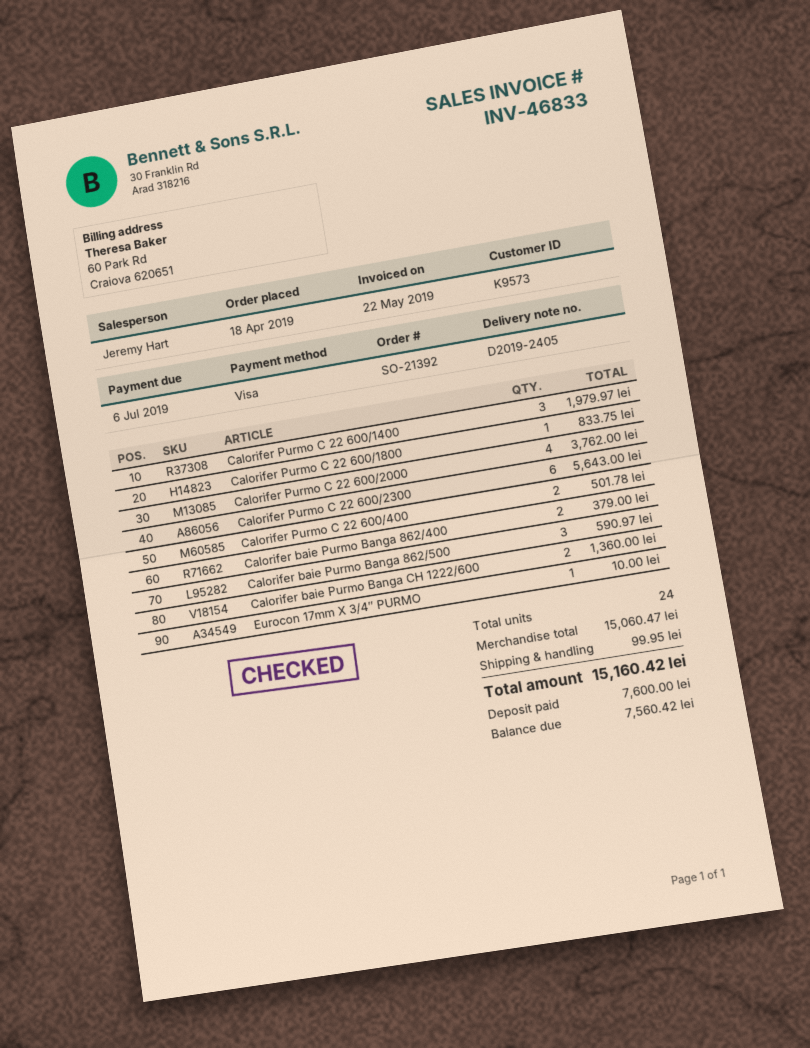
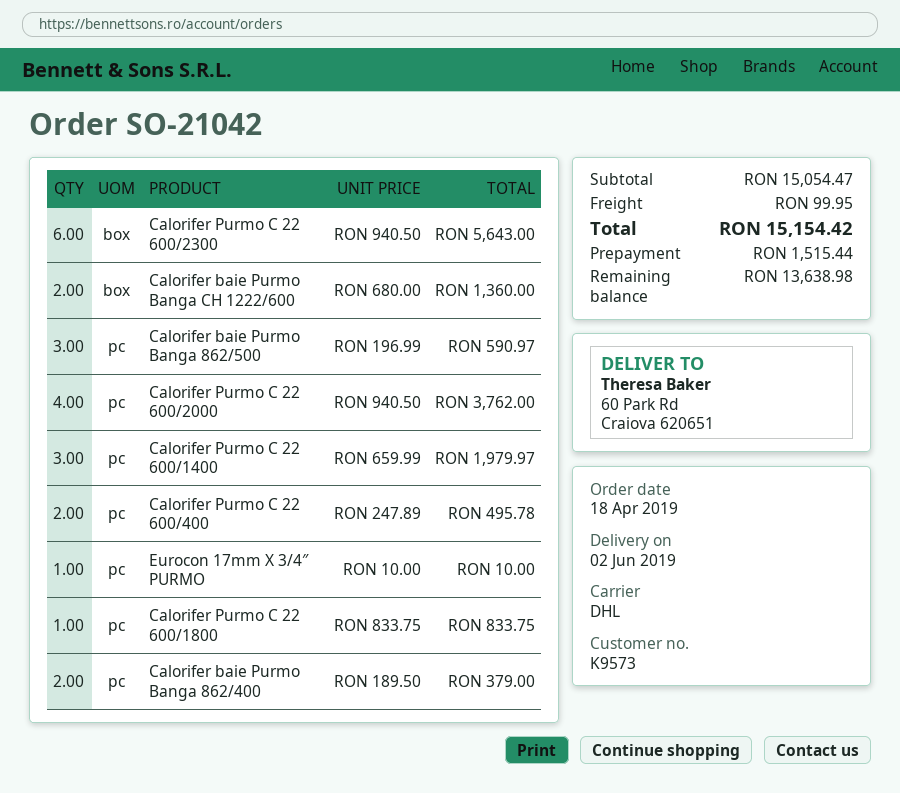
order number: SO-21392 -> SO-21042
Calorifer Purmo C 22 600/400: 2 for 501.78 -> 2 for 495.78
subtotal: 15060.47 -> 15054.47
total: 15160.42 -> 15154.42
deposit: 7600.00 -> 1515.44
balance: 7560.42 -> 13638.98

